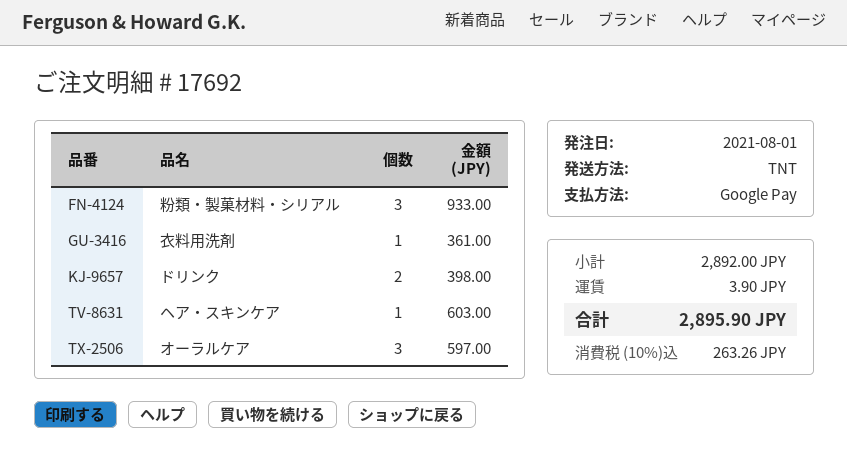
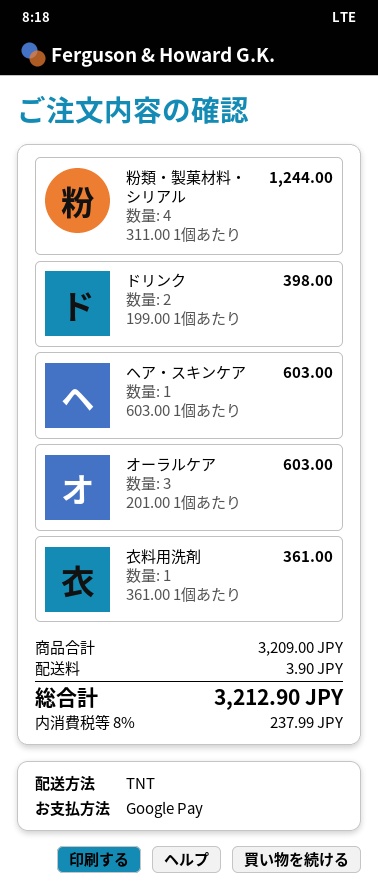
粉類・製菓材料・シリアル: 3 for 933.00 -> 4 for 1244.00
オーラルケア: 3 for 597.00 -> 3 for 603.00
subtotal: 2892.00 -> 3209.00
tax: 10% = 263.26 -> 8% = 237.99
total: 2895.90 -> 3212.90

